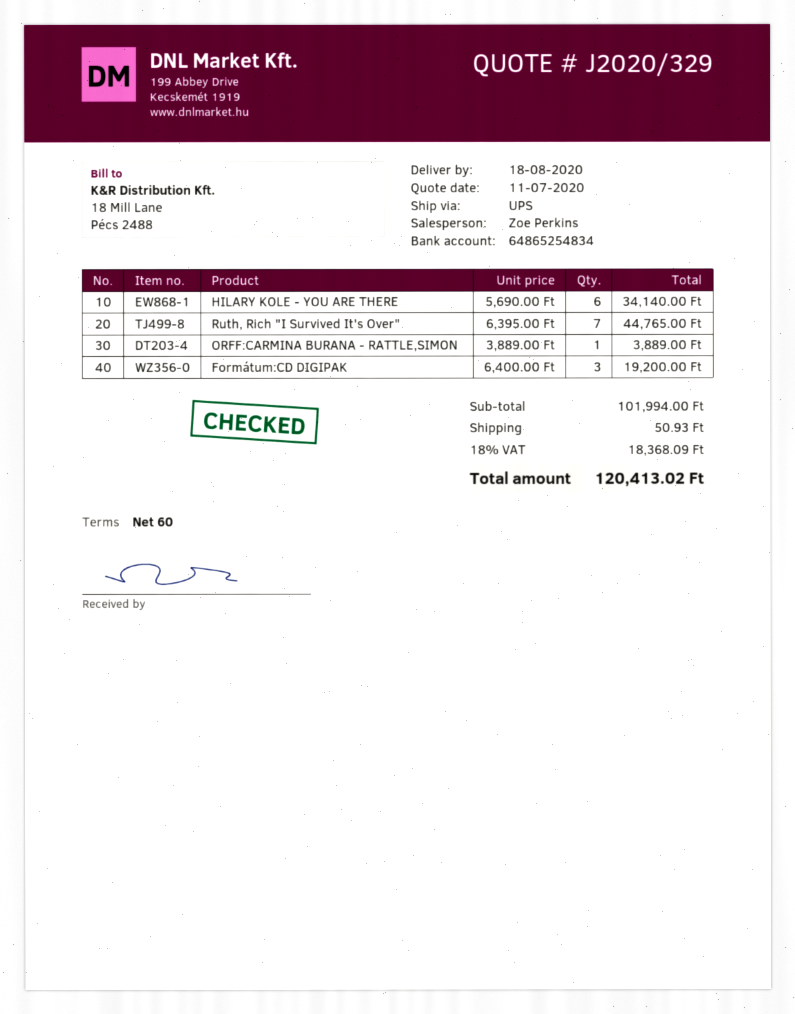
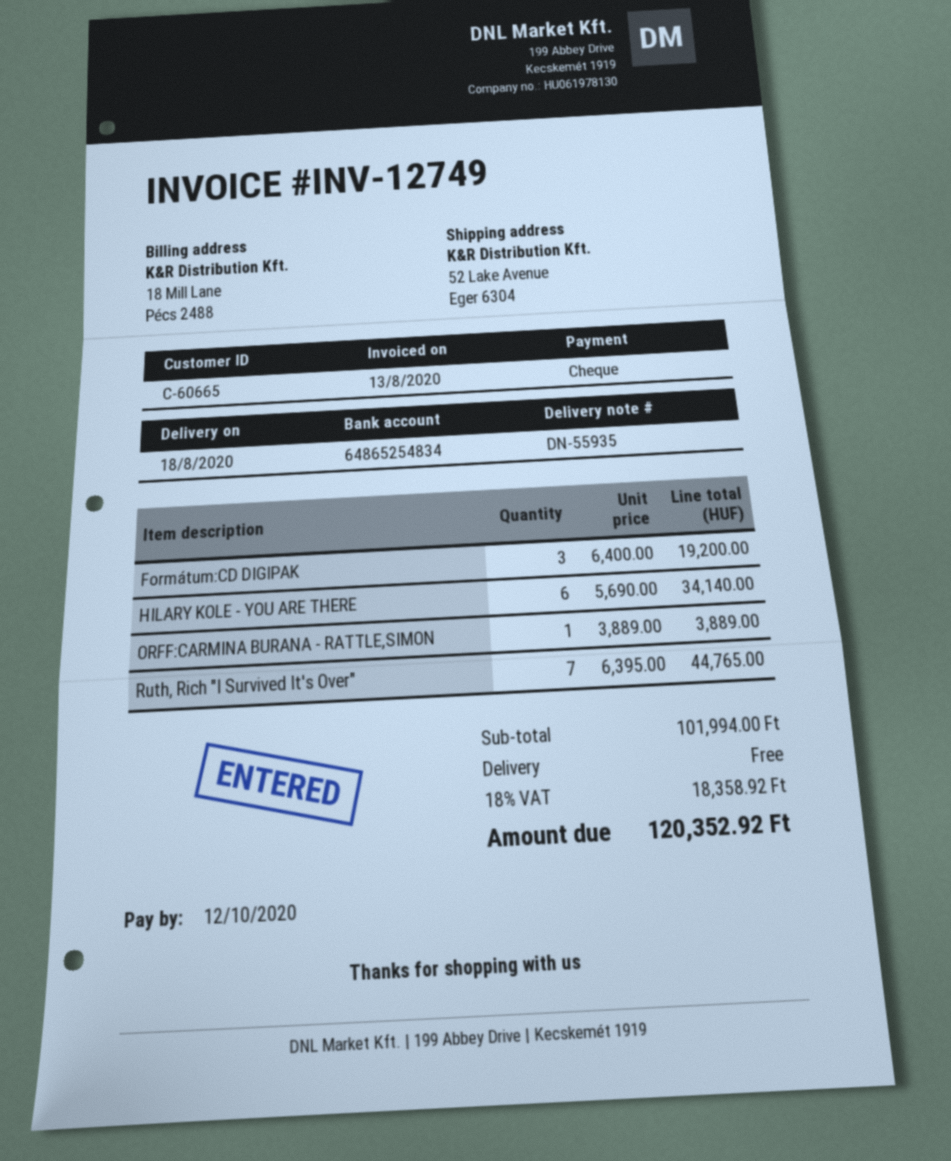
shipping: 50.93 -> 0.00
tax: 18% = 18368.09 -> 18% = 18358.92
total: 120413.02 -> 120352.92

